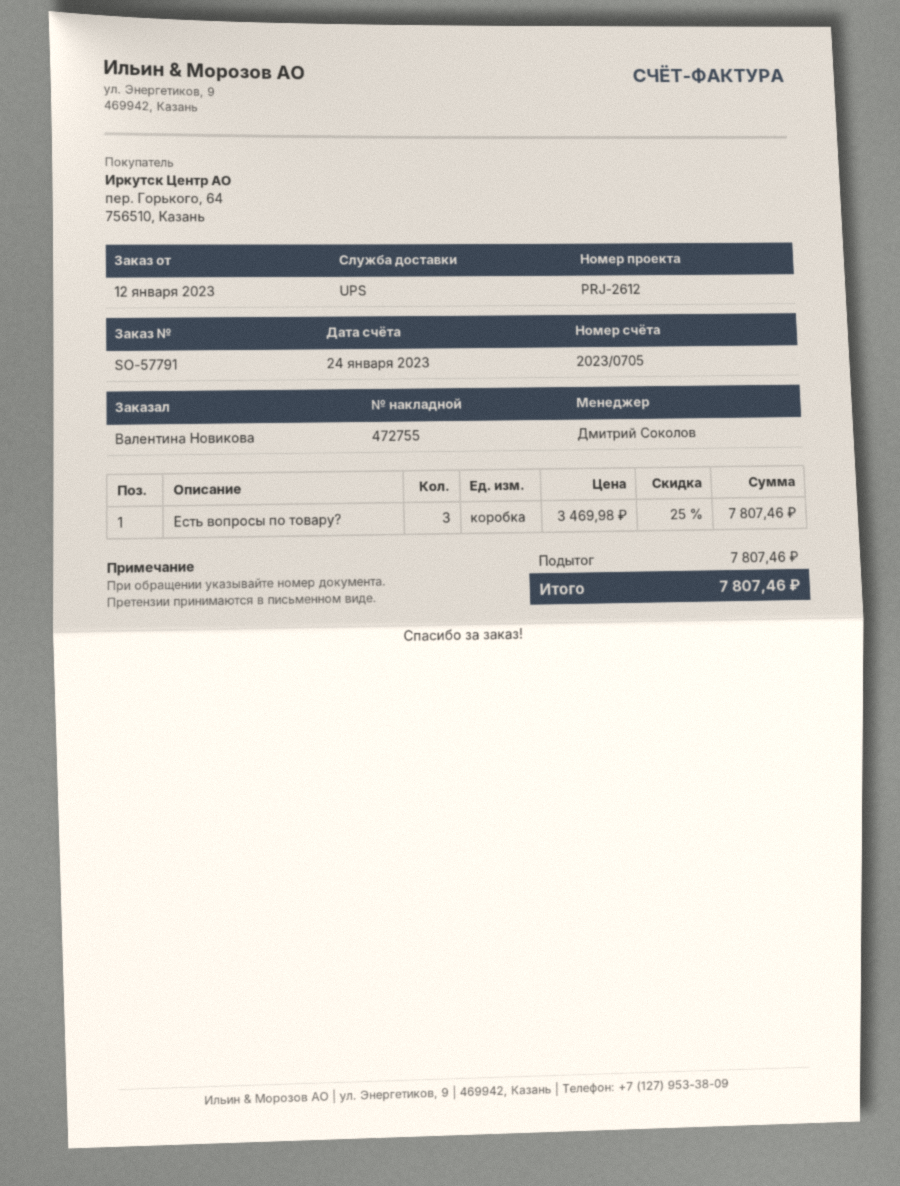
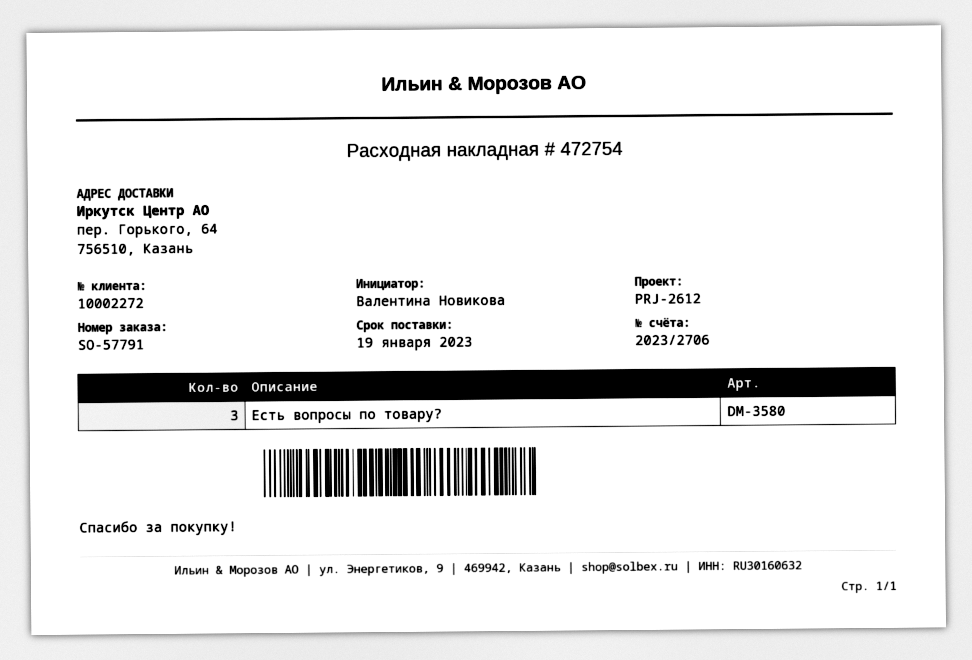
delivery note number: 472755 -> 472754
invoice number: 2023/0705 -> 2023/2706

